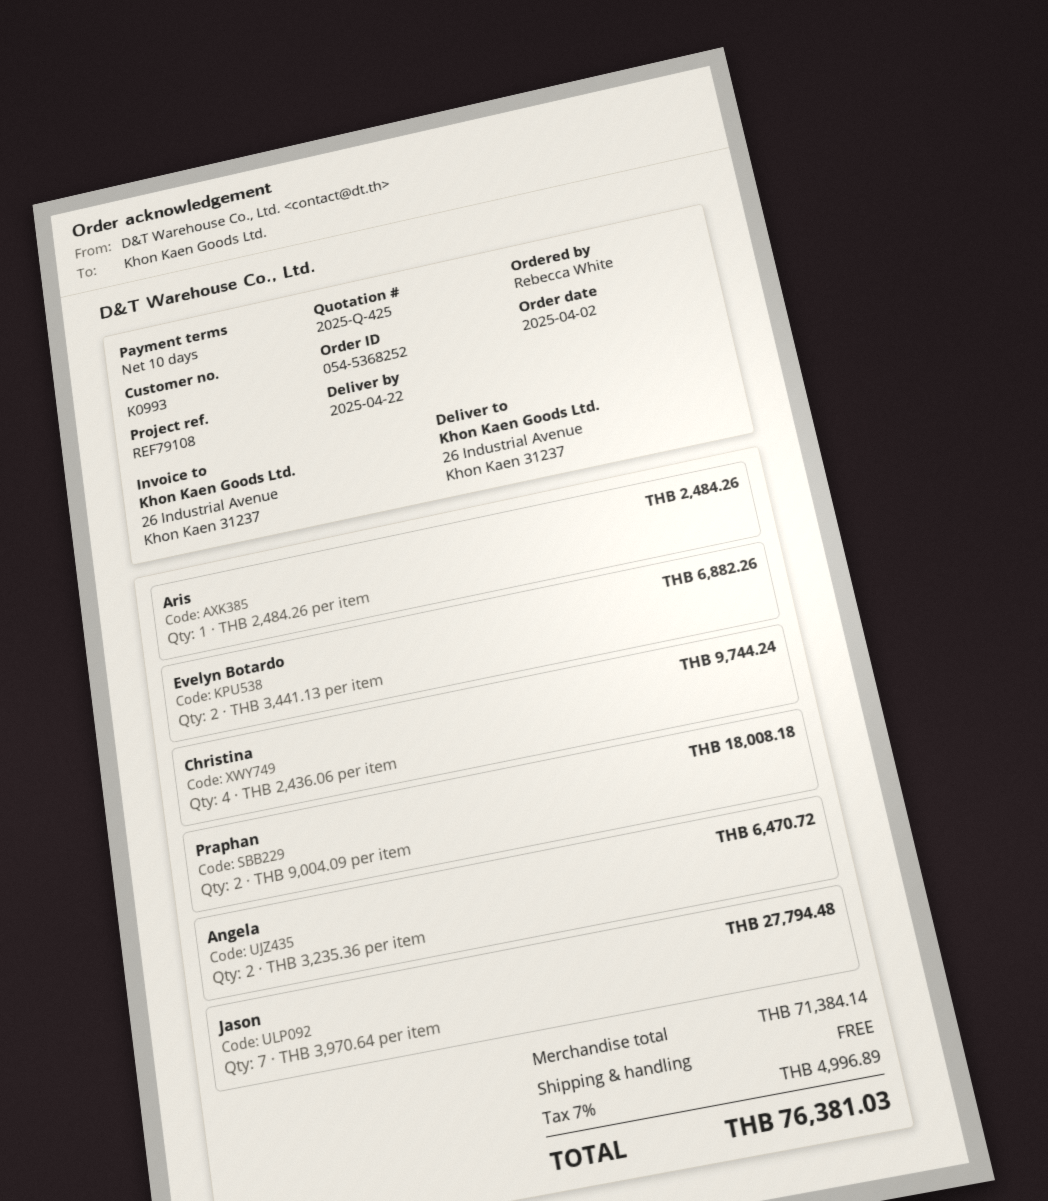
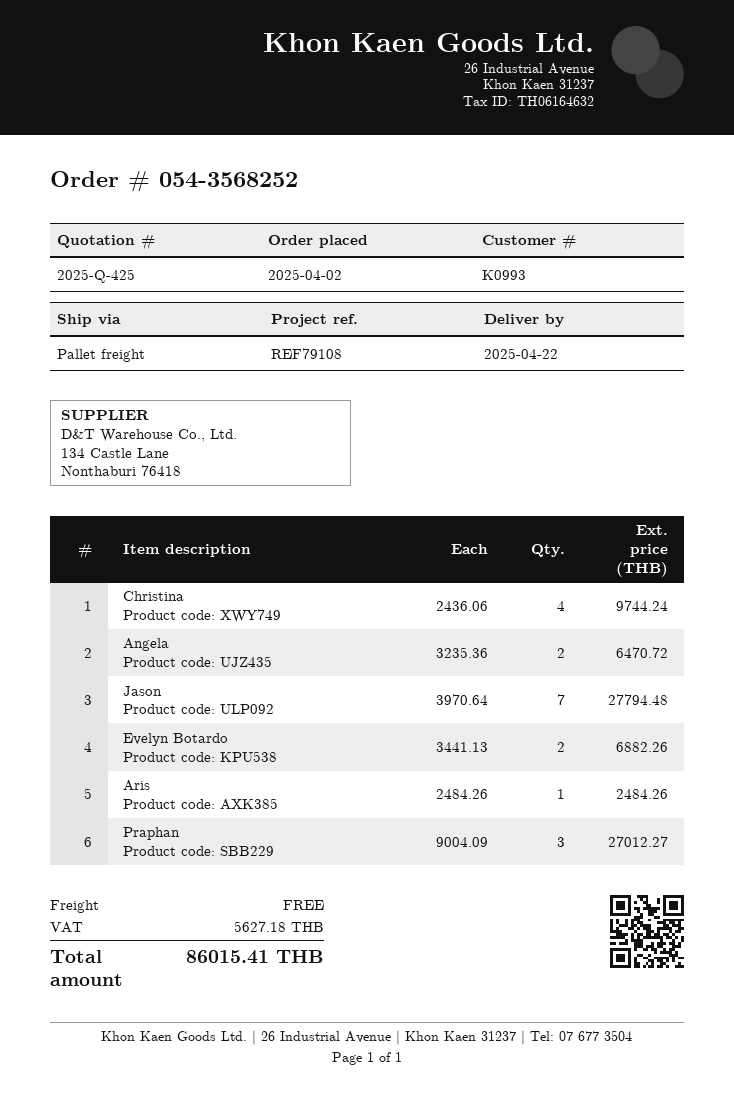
order number: 054-5368252 -> 054-3568252
Praphan: 2 x 9004.09 = 18008.18 -> 3 x 9004.09 = 27012.27
tax: 4996.89 -> 5627.18
total: 76381.03 -> 86015.41

